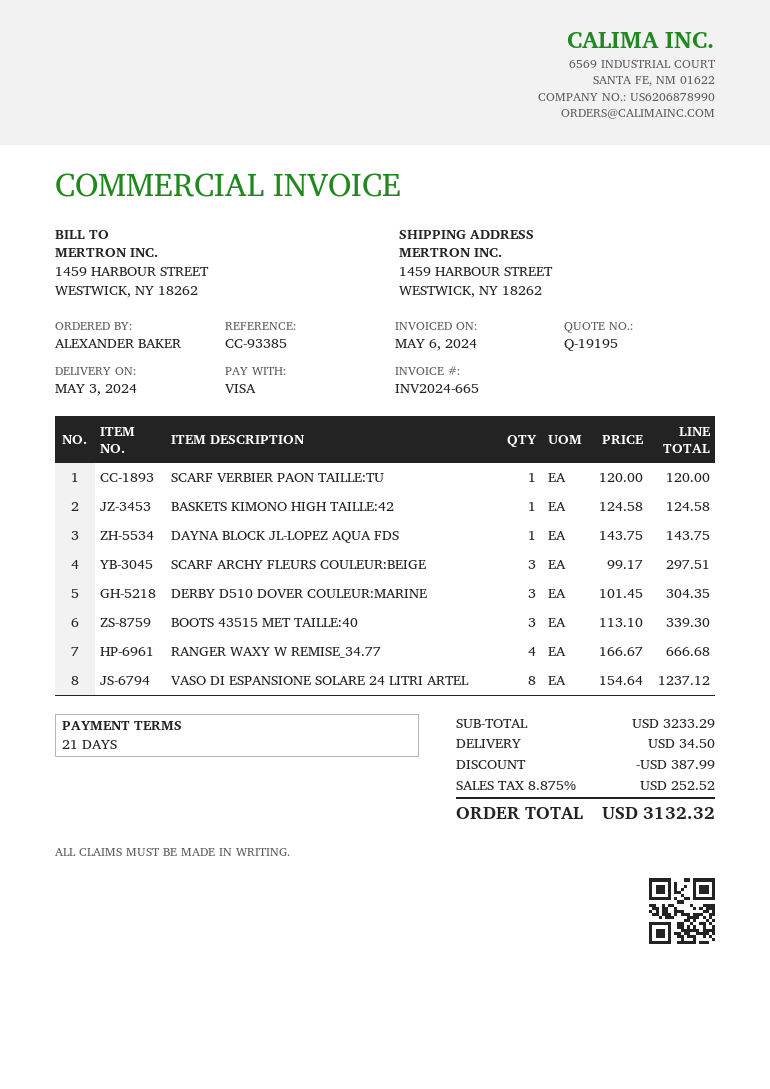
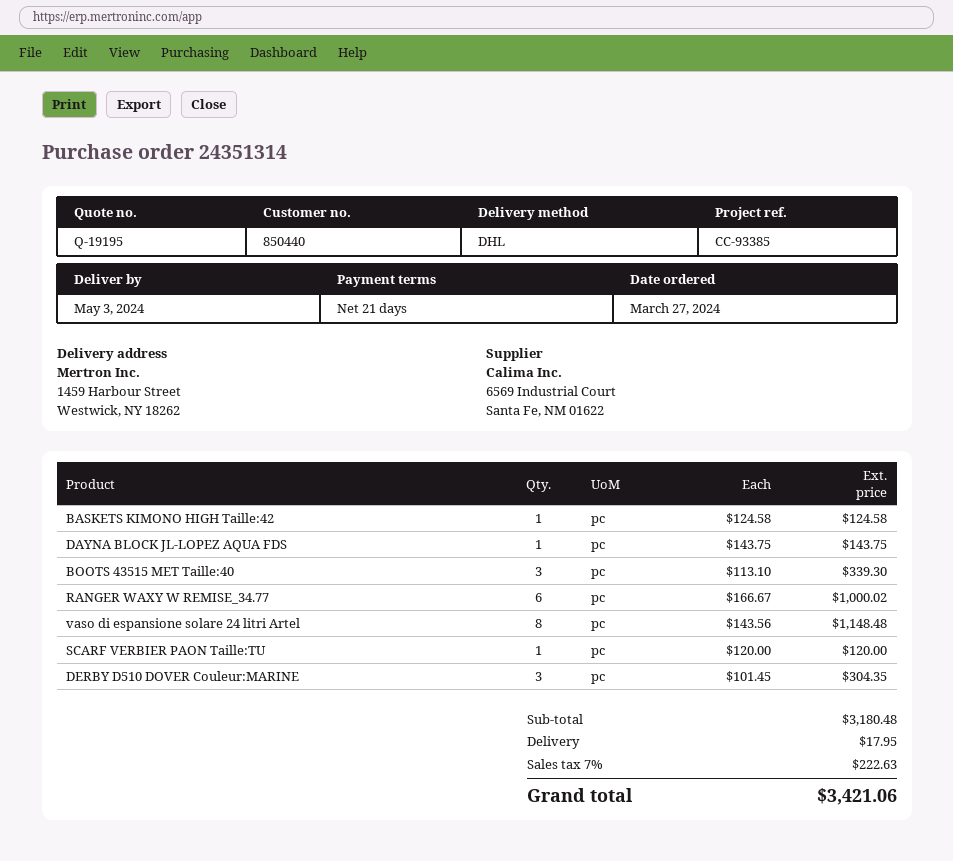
SCARF ARCHY FLEURS COULEUR:BEIGE: 3 x 99.17 = 297.51 -> none
RANGER WAXY W REMISE_34.77: 4 x 166.67 = 666.68 -> 6 x 166.67 = 1000.02
VASO DI ESPANSIONE SOLARE 24 LITRI ARTEL: 8 x 154.64 = 1237.12 -> 8 x 143.56 = 1148.48
subtotal: 3233.29 -> 3180.48
discount: 387.99 -> none
shipping: 34.50 -> 17.95
tax: 8.875% = 252.52 -> 7% = 222.63
total: 3132.32 -> 3421.06

